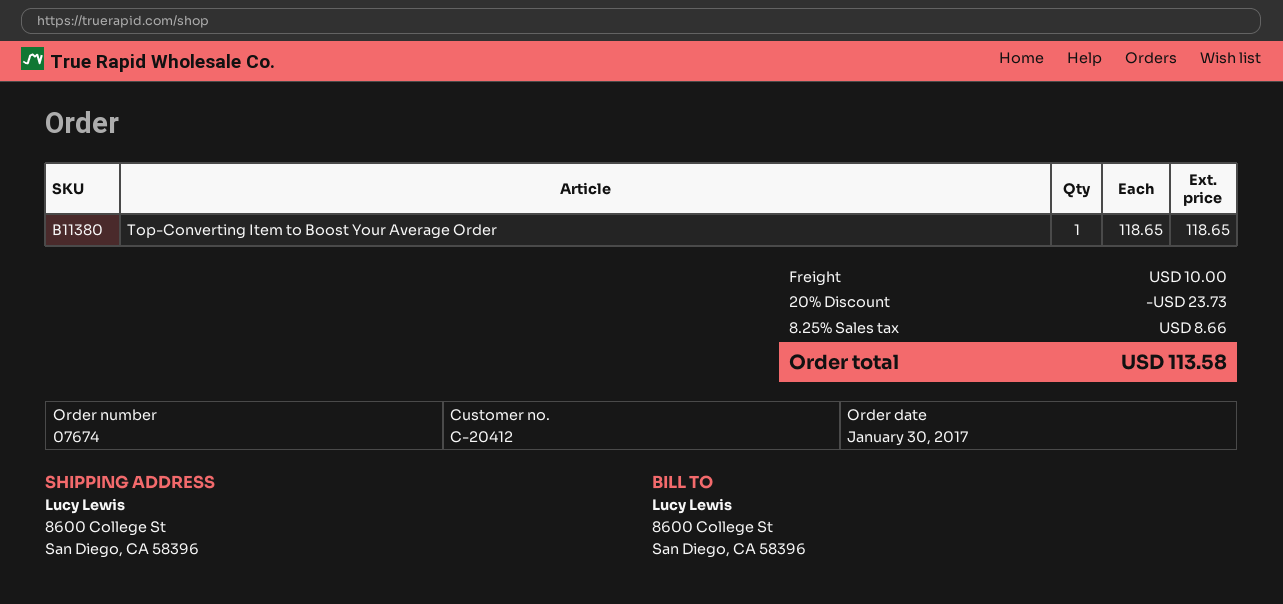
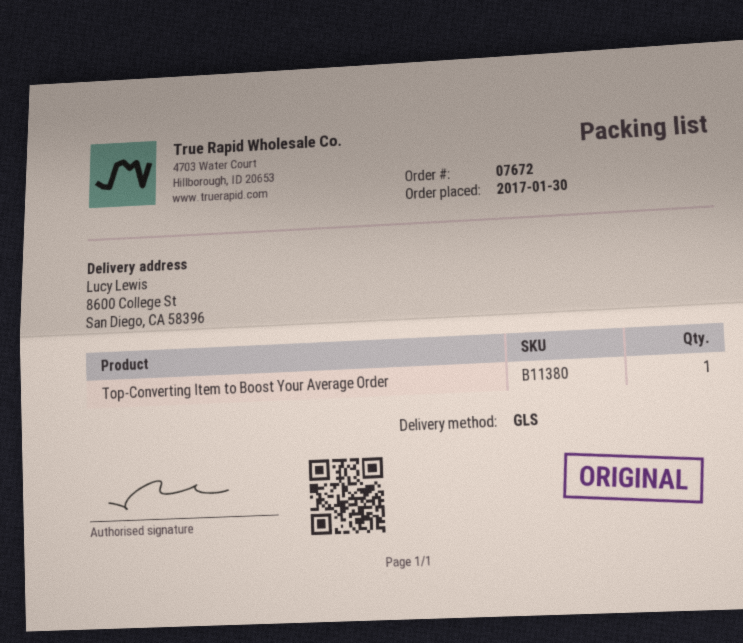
order number: 07674 -> 07672

